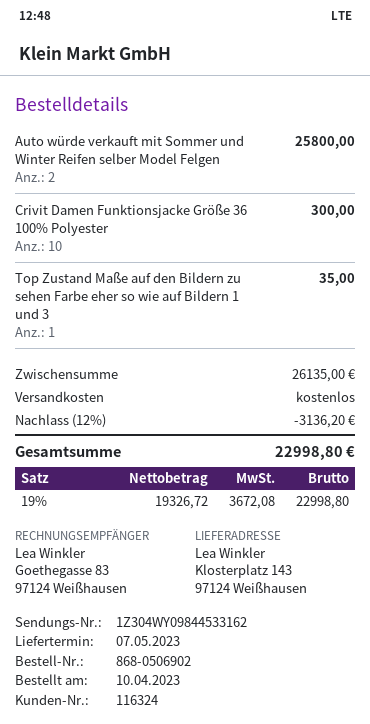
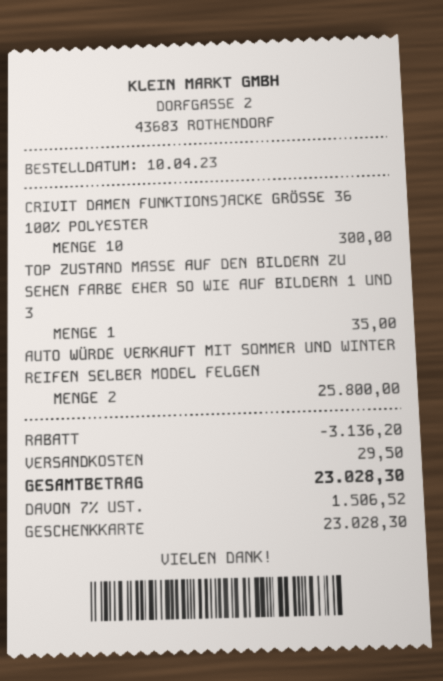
shipping: 0.00 -> 29.50
tax: 19% = 3672.08 -> 7% = 1506.52
total: 22998.80 -> 23028.30

